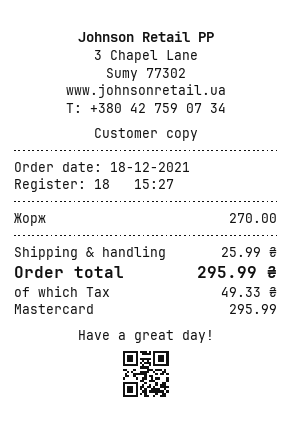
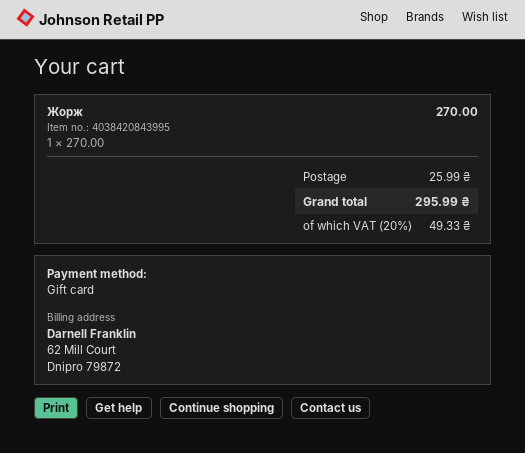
payment method: Mastercard -> gift card

